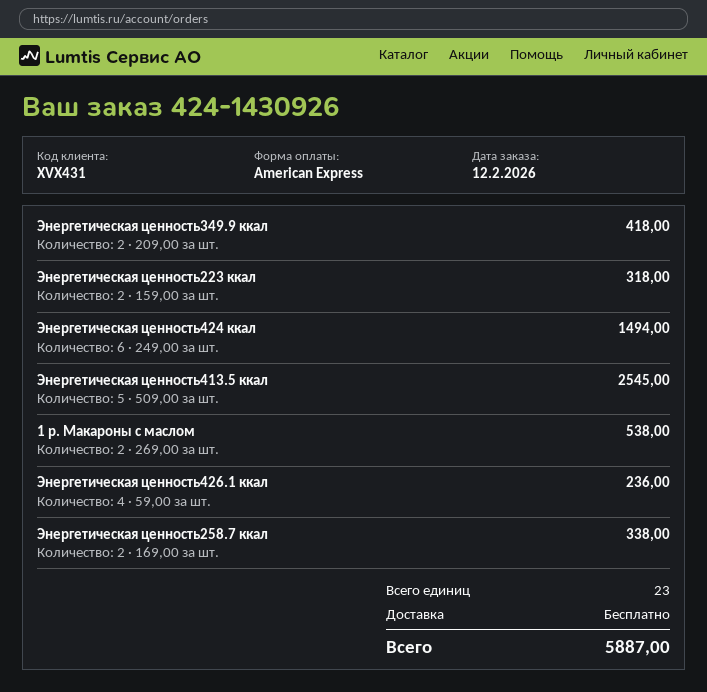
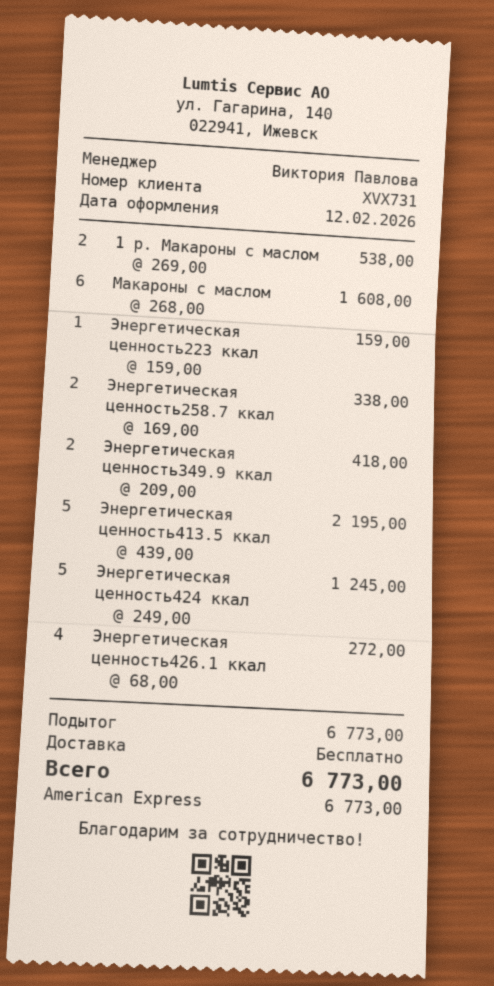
customer number: XVX431 -> XVX731
Энергетическая ценность223 ккал: 2 x 159.00 = 318.00 -> 1 x 159.00 = 159.00
Энергетическая ценность424 ккал: 6 x 249.00 = 1494.00 -> 5 x 249.00 = 1245.00
Энергетическая ценность413.5 ккал: 5 x 509.00 = 2545.00 -> 5 x 439.00 = 2195.00
Энергетическая ценность426.1 ккал: 4 x 59.00 = 236.00 -> 4 x 68.00 = 272.00
Макароны с маслом: none -> 6 x 268.00 = 1608.00
total: 5887.00 -> 6773.00

